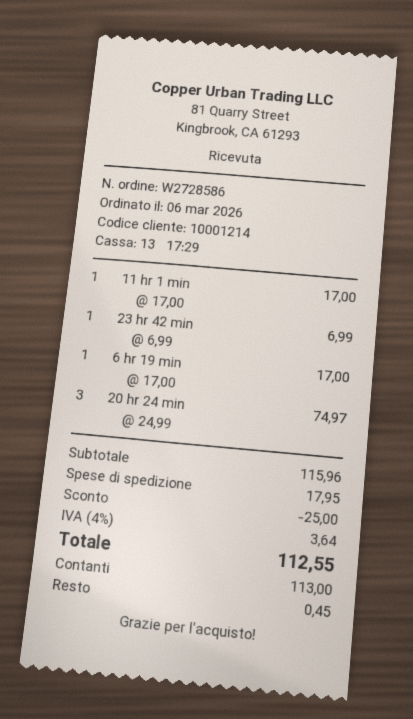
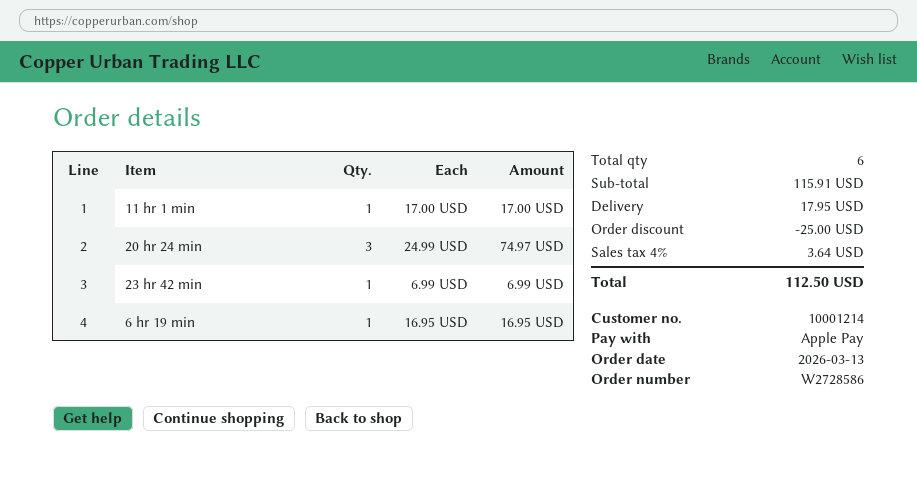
order date: 2026-03-06 -> 2026-03-13
payment method: cash -> Apple Pay
6 hr 19 min: 1 x 17.00 = 17.00 -> 1 x 16.95 = 16.95
subtotal: 115.96 -> 115.91
total: 112.55 -> 112.50

